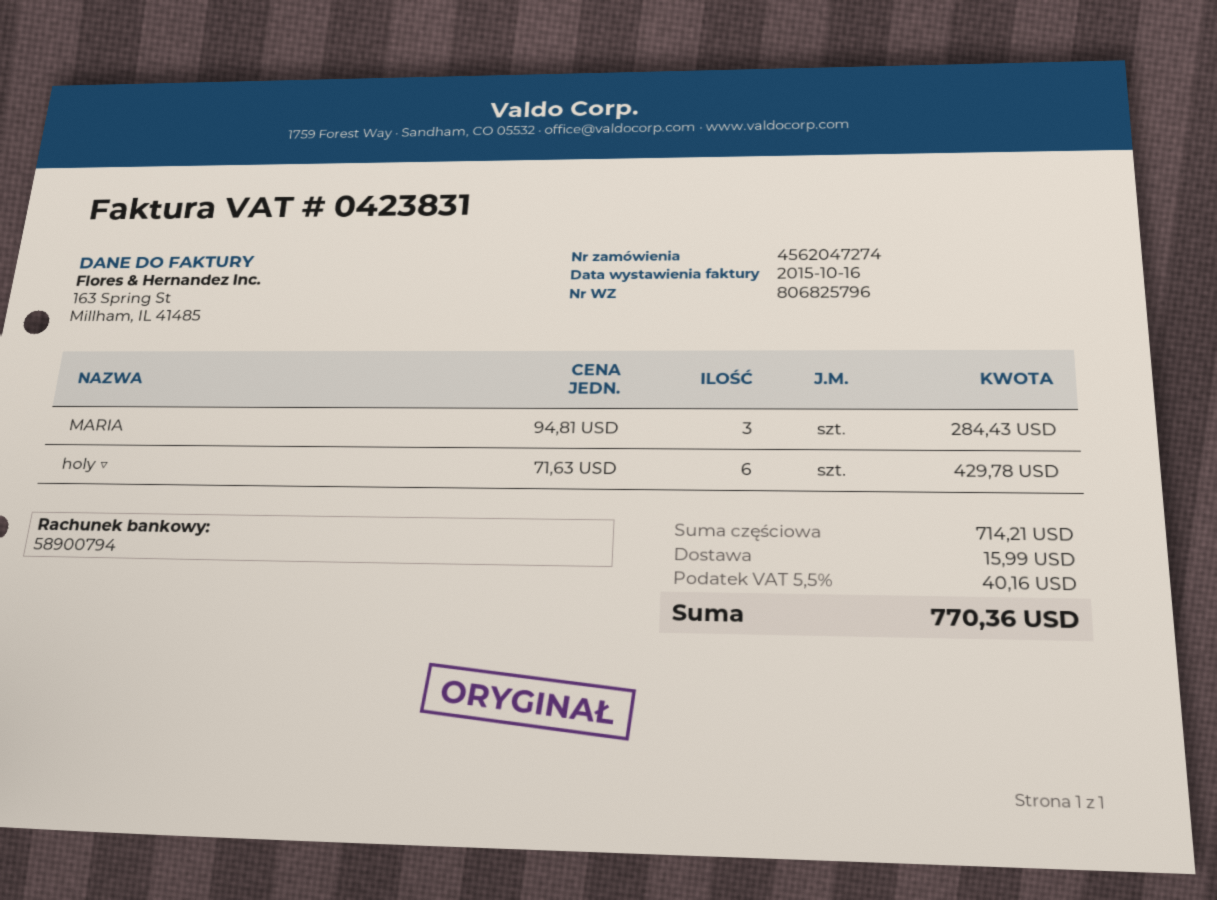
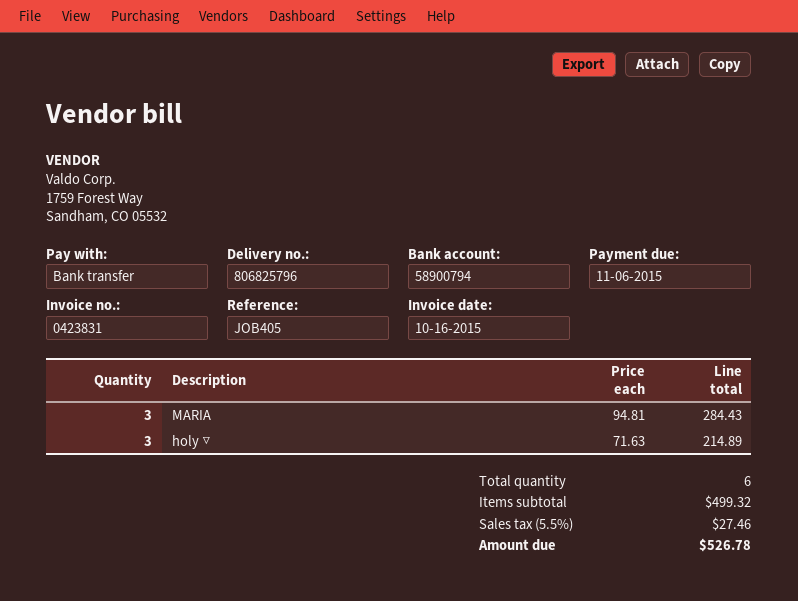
holy ▽: 6 x 71.63 = 429.78 -> 3 x 71.63 = 214.89
subtotal: 714.21 -> 499.32
shipping: 15.99 -> none
tax: 5.5% = 40.16 -> 5.5% = 27.46
total: 770.36 -> 526.78

